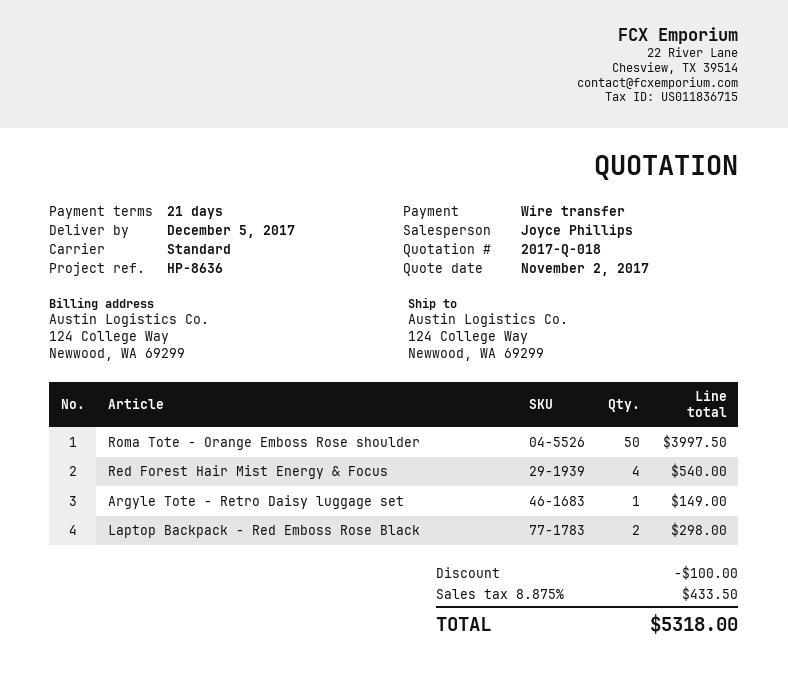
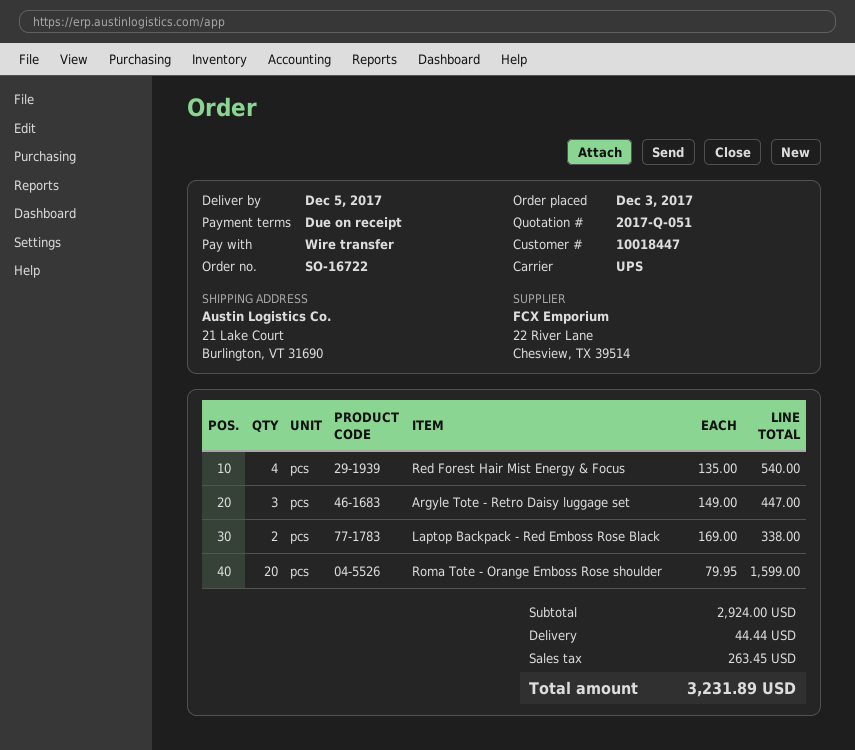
quote number: 2017-Q-018 -> 2017-Q-051
payment terms: 21 days -> on receipt
shipping method: standard -> UPS
ship to: 124 College Way, Newwood, WA 69299 -> 21 Lake Court, Burlington, VT 31690
Roma Tote - Orange Emboss Rose shoulder: 50 for 3997.50 -> 20 for 1599.00
Argyle Tote - Retro Daisy luggage set: 1 for 149.00 -> 3 for 447.00
Laptop Backpack - Red Emboss Rose Black: 2 for 298.00 -> 2 for 338.00
discount: 100.00 -> none
shipping: none -> 44.44
tax: 433.50 -> 263.45
total: 5318.00 -> 3231.89

